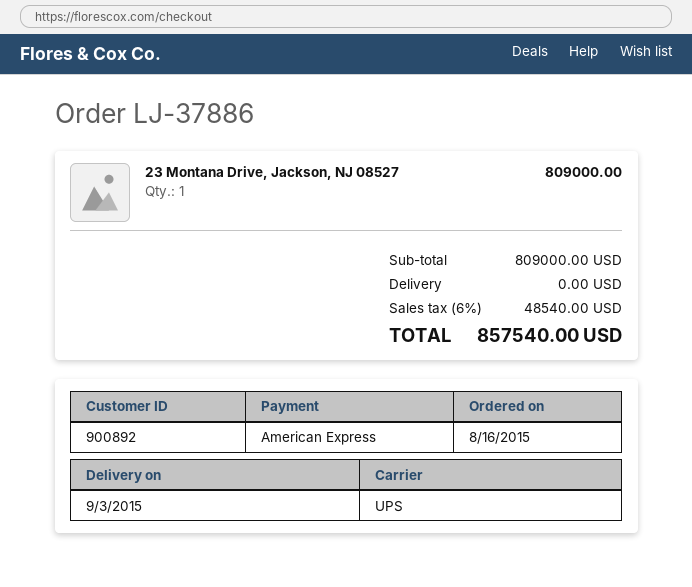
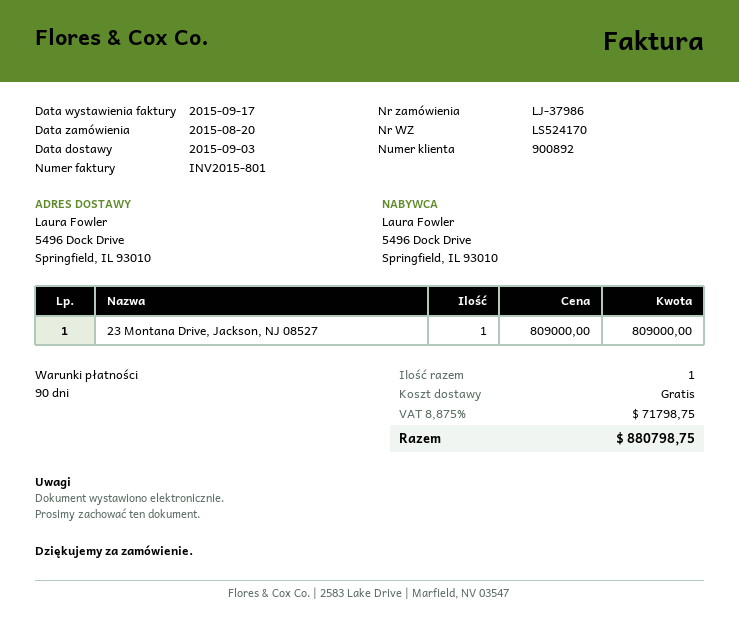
order number: LJ-37886 -> LJ-37986
order date: 2015-08-16 -> 2015-08-20
tax: 6% = 48540.00 -> 8.875% = 71798.75
total: 857540.00 -> 880798.75

